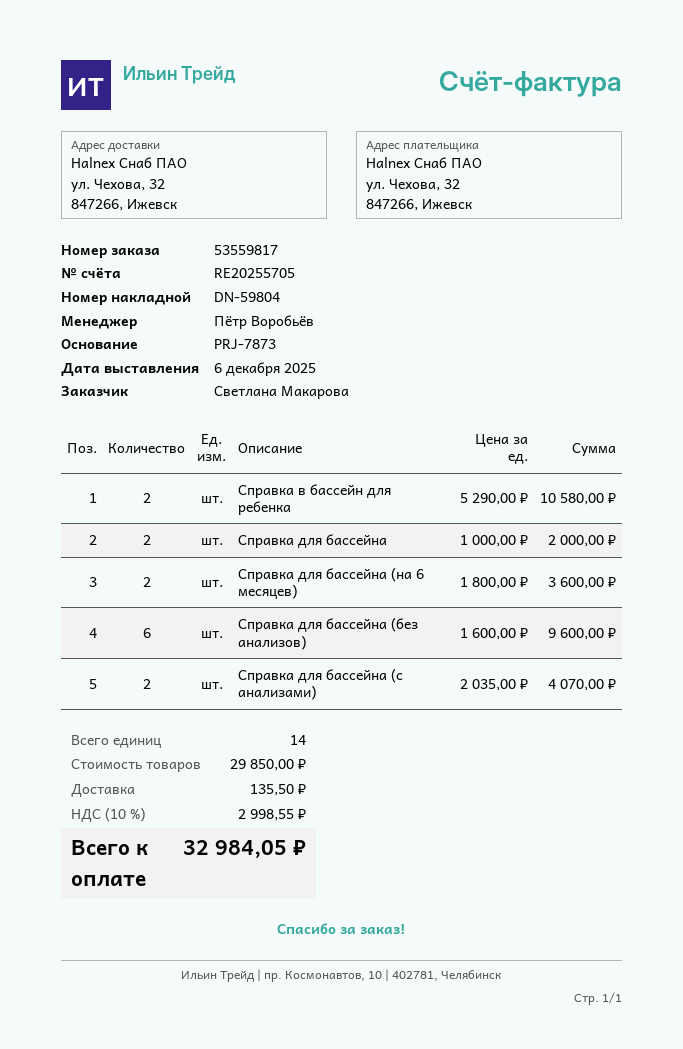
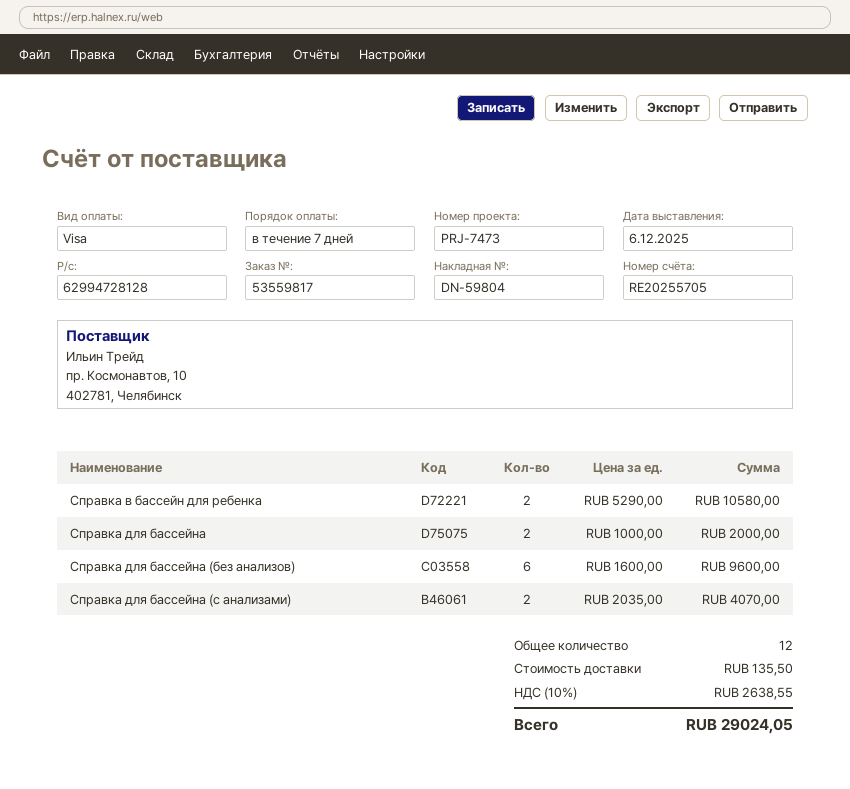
reference: PRJ-7873 -> PRJ-7473
Справка для бассейна (на 6 месяцев): 2 x 1800.00 = 3600.00 -> none
total quantity: 14 -> 12
tax: 10% = 2998.55 -> 10% = 2638.55
total: 32984.05 -> 29024.05

